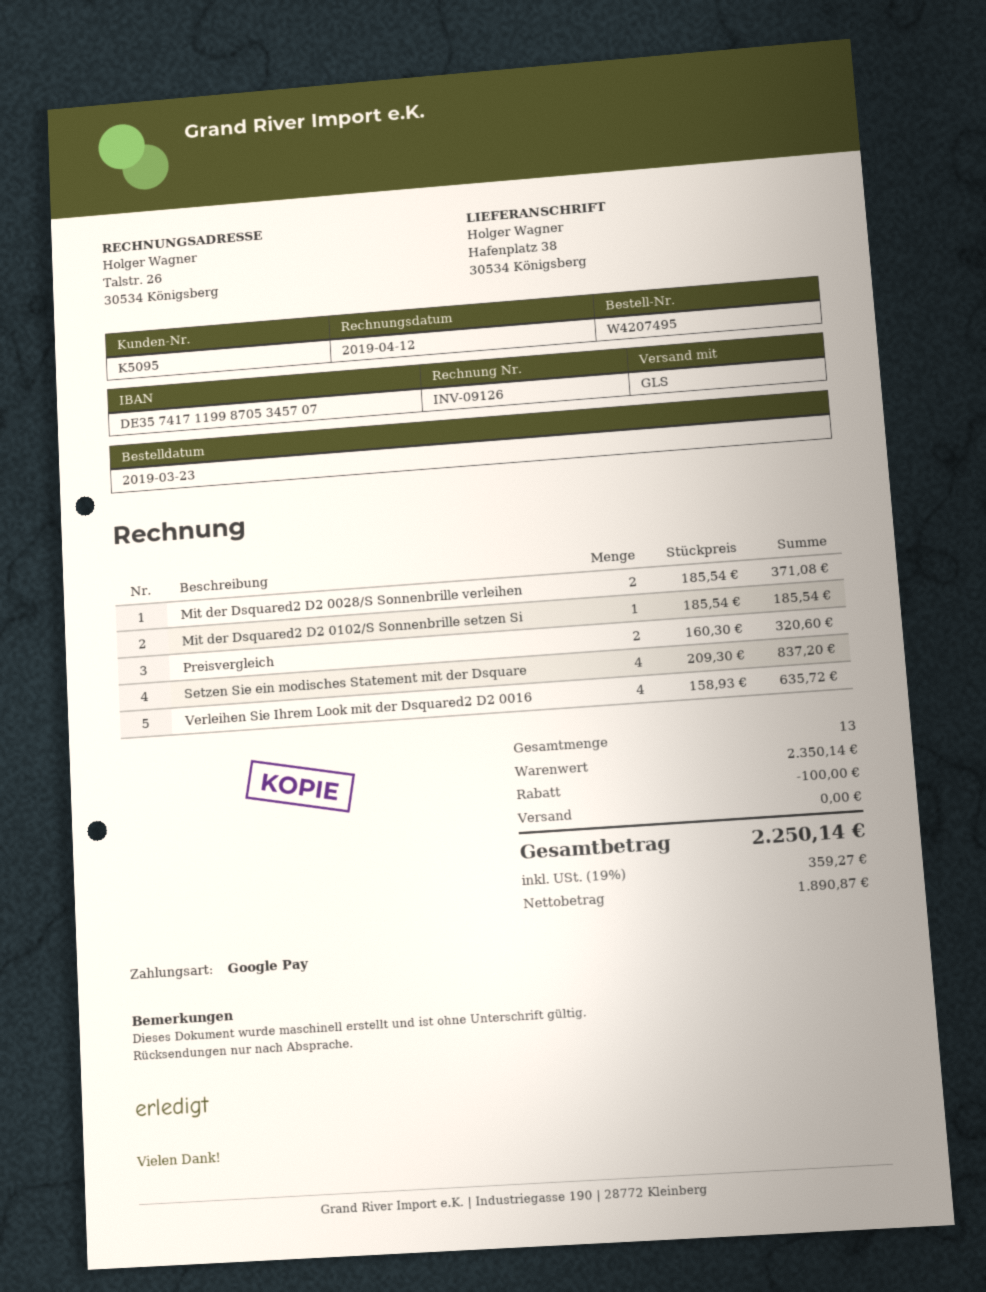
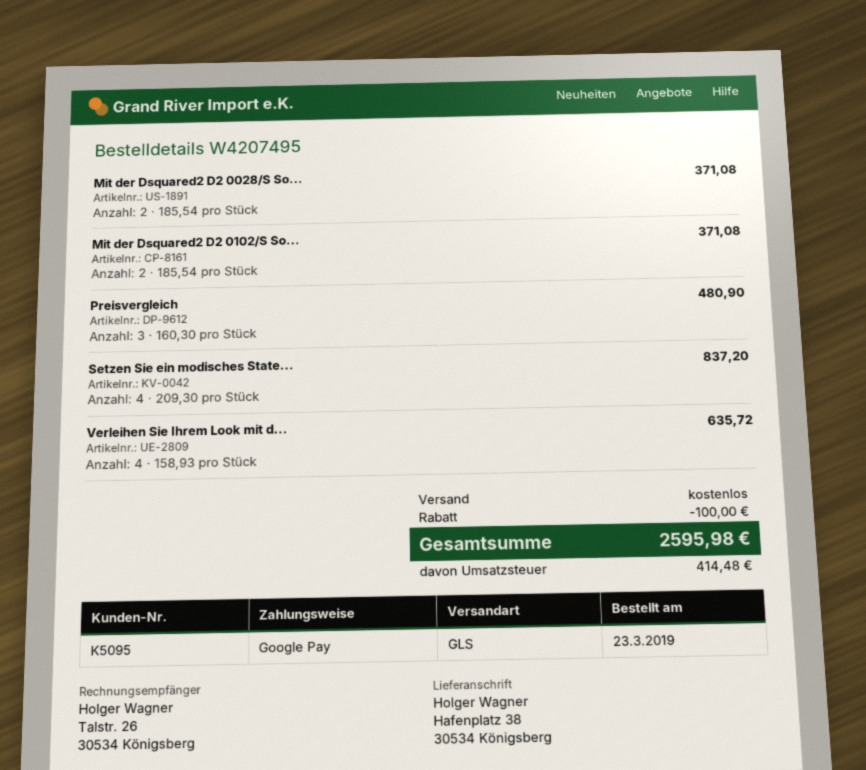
Mit der Dsquared2 D2 0102/S Sonnenbrille setzen Si: 1 x 185.54 = 185.54 -> 2 x 185.54 = 371.08
Preisvergleich: 2 x 160.30 = 320.60 -> 3 x 160.30 = 480.90
tax: 359.27 -> 414.48
total: 2250.14 -> 2595.98

